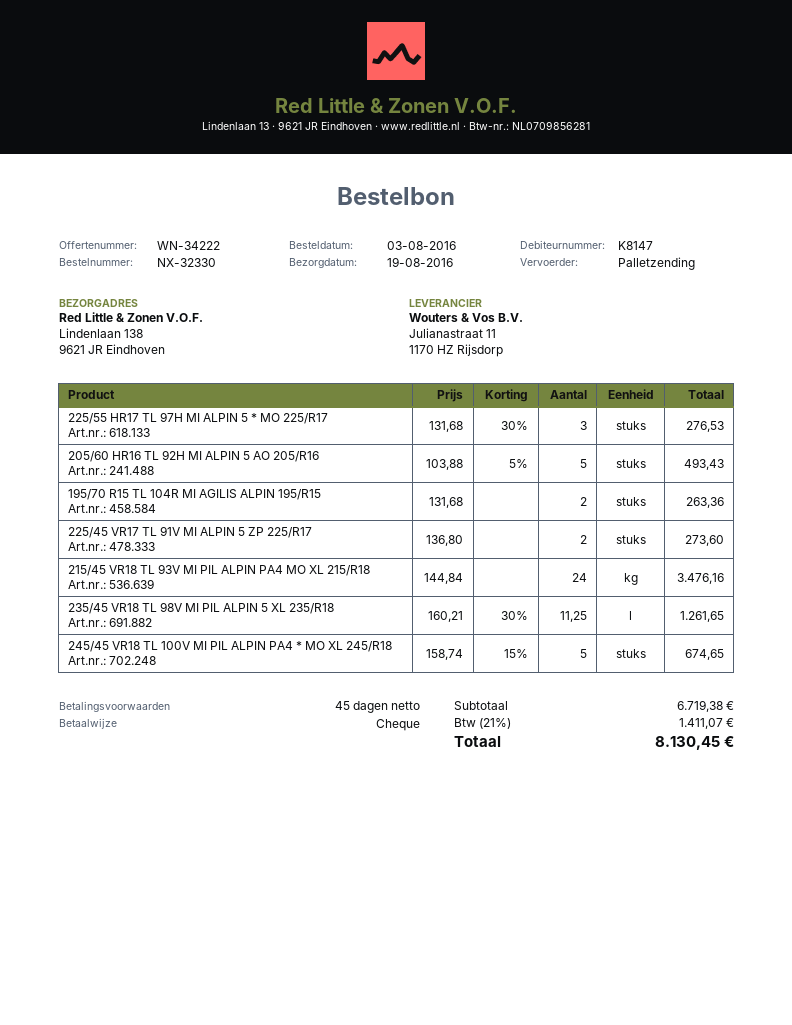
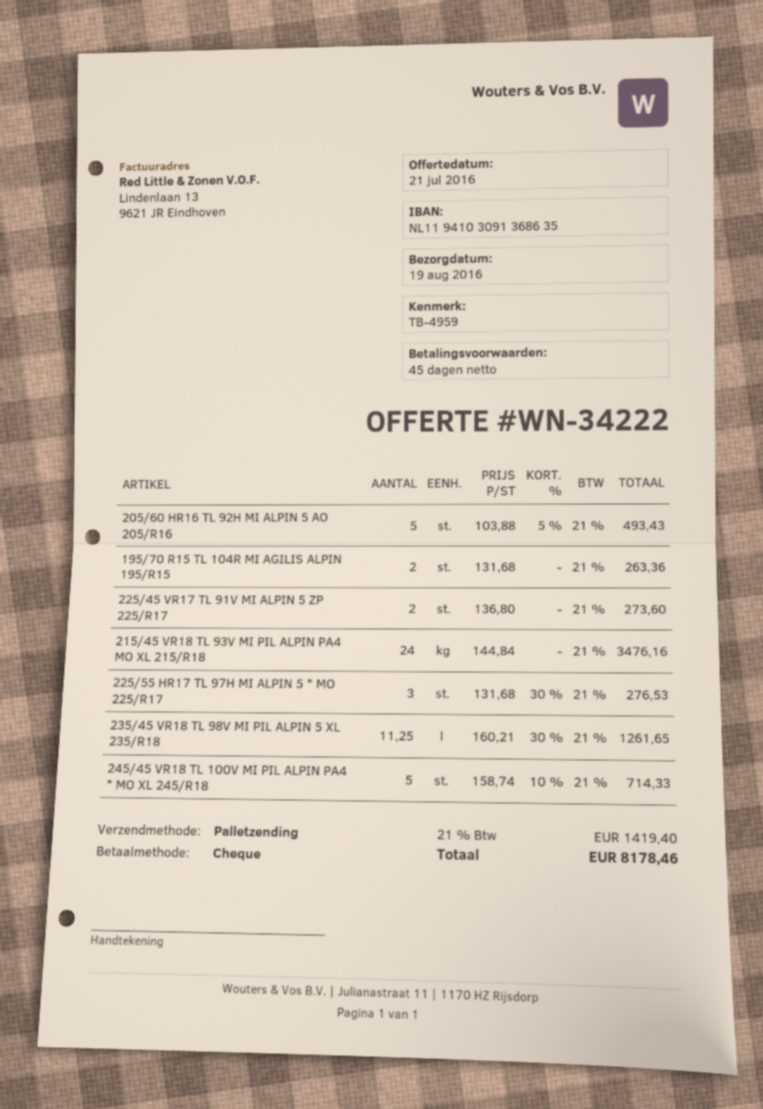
245/45 VR18 TL 100V MI PIL ALPIN PA4 * MO XL 245/R18: 5 x 158.74 - 15% = 674.65 -> 5 x 158.74 - 10% = 714.33
tax: 21% = 1411.07 -> 21% = 1419.40
total: 8130.45 -> 8178.46

